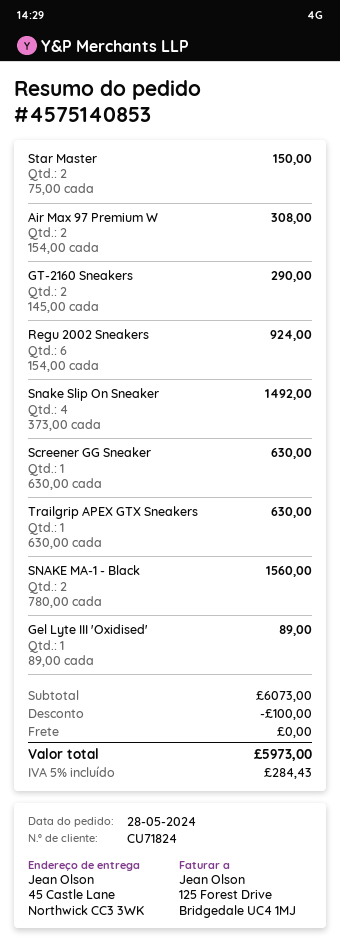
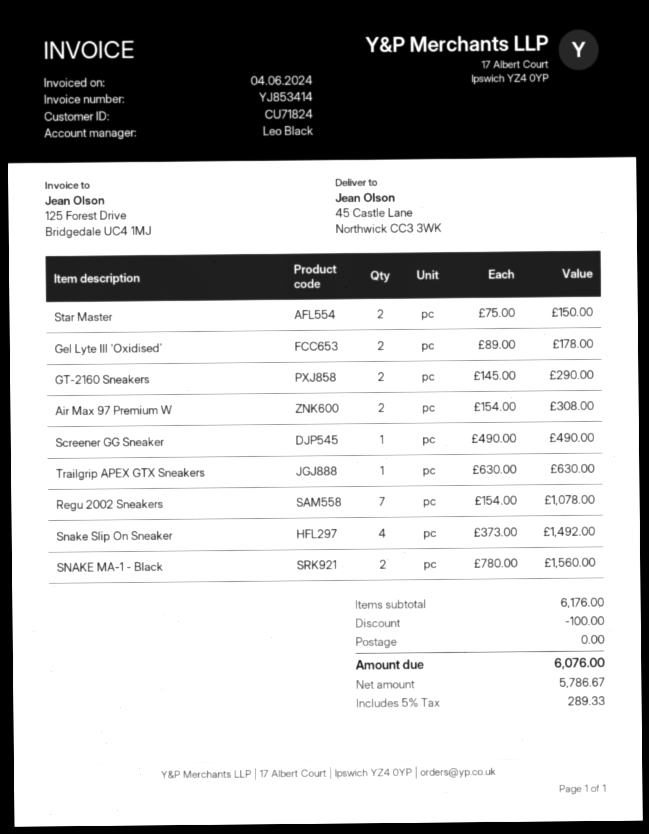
Regu 2002 Sneakers: 6 x 154.00 = 924.00 -> 7 x 154.00 = 1078.00
Screener GG Sneaker: 1 x 630.00 = 630.00 -> 1 x 490.00 = 490.00
Gel Lyte III 'Oxidised': 1 x 89.00 = 89.00 -> 2 x 89.00 = 178.00
subtotal: 6073.00 -> 6176.00
tax: 5% = 284.43 -> 5% = 289.33
total: 5973.00 -> 6076.00

